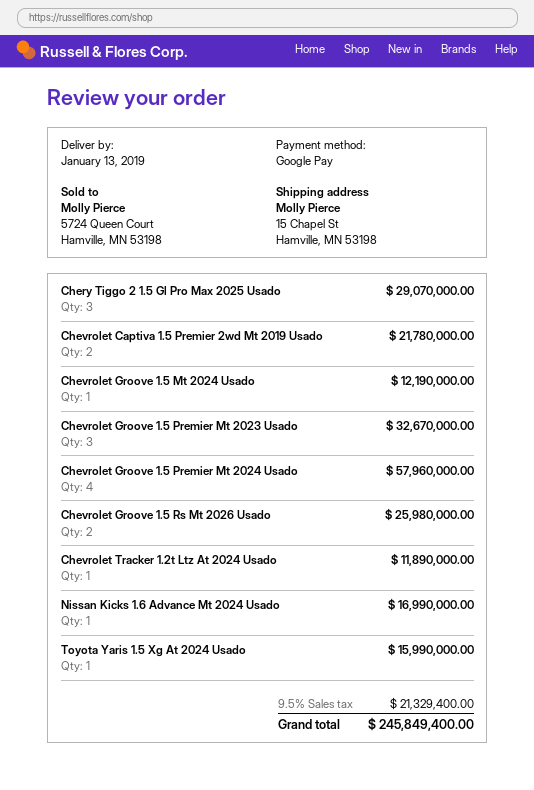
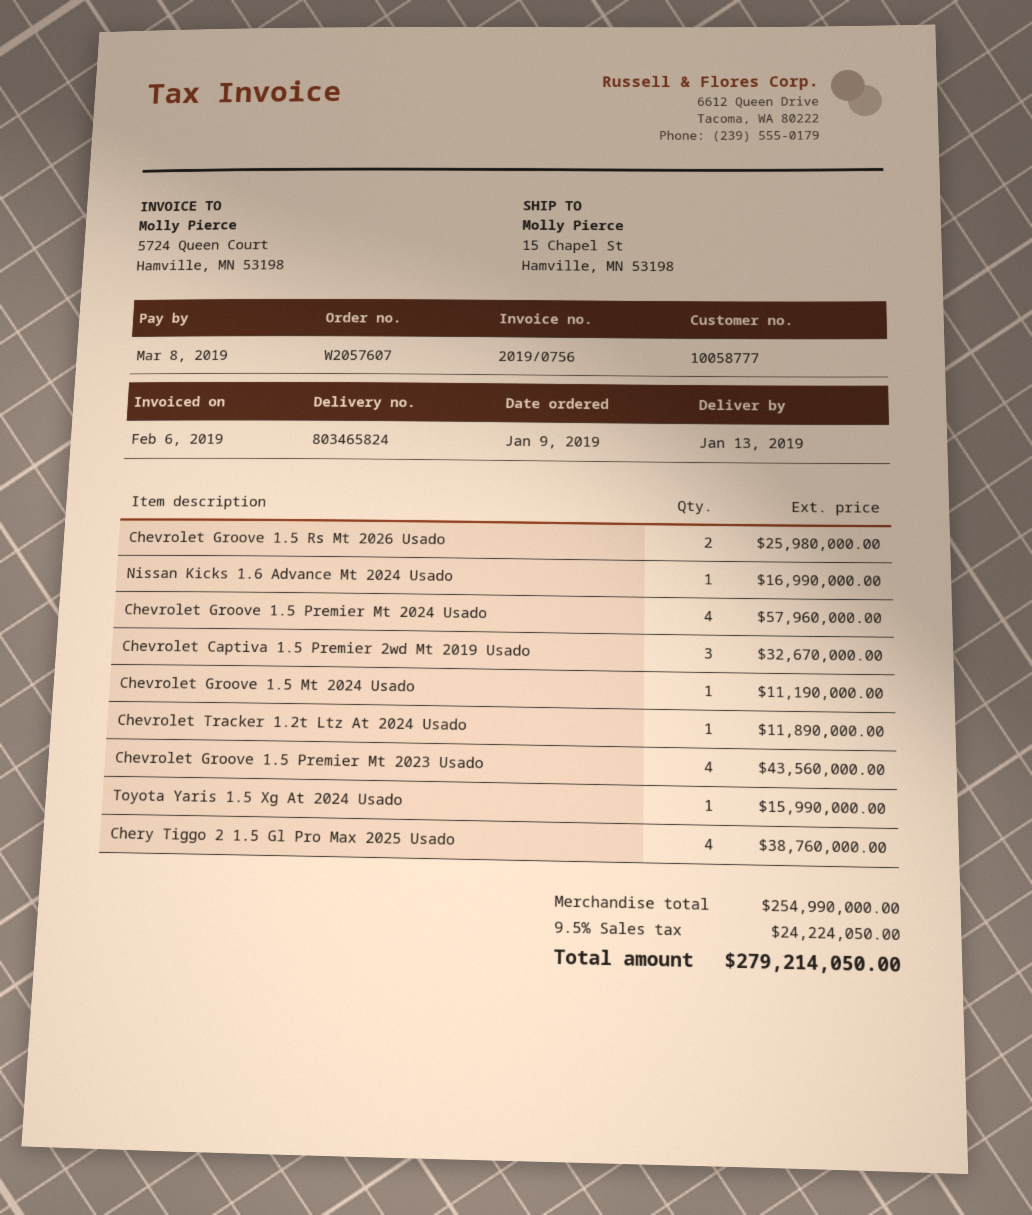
Chery Tiggo 2 1.5 Gl Pro Max 2025 Usado: 3 for 29070000.00 -> 4 for 38760000.00
Chevrolet Captiva 1.5 Premier 2wd Mt 2019 Usado: 2 for 21780000.00 -> 3 for 32670000.00
Chevrolet Groove 1.5 Mt 2024 Usado: 1 for 12190000.00 -> 1 for 11190000.00
Chevrolet Groove 1.5 Premier Mt 2023 Usado: 3 for 32670000.00 -> 4 for 43560000.00
tax: 9.5% = 21329400.00 -> 9.5% = 24224050.00
total: 245849400.00 -> 279214050.00

